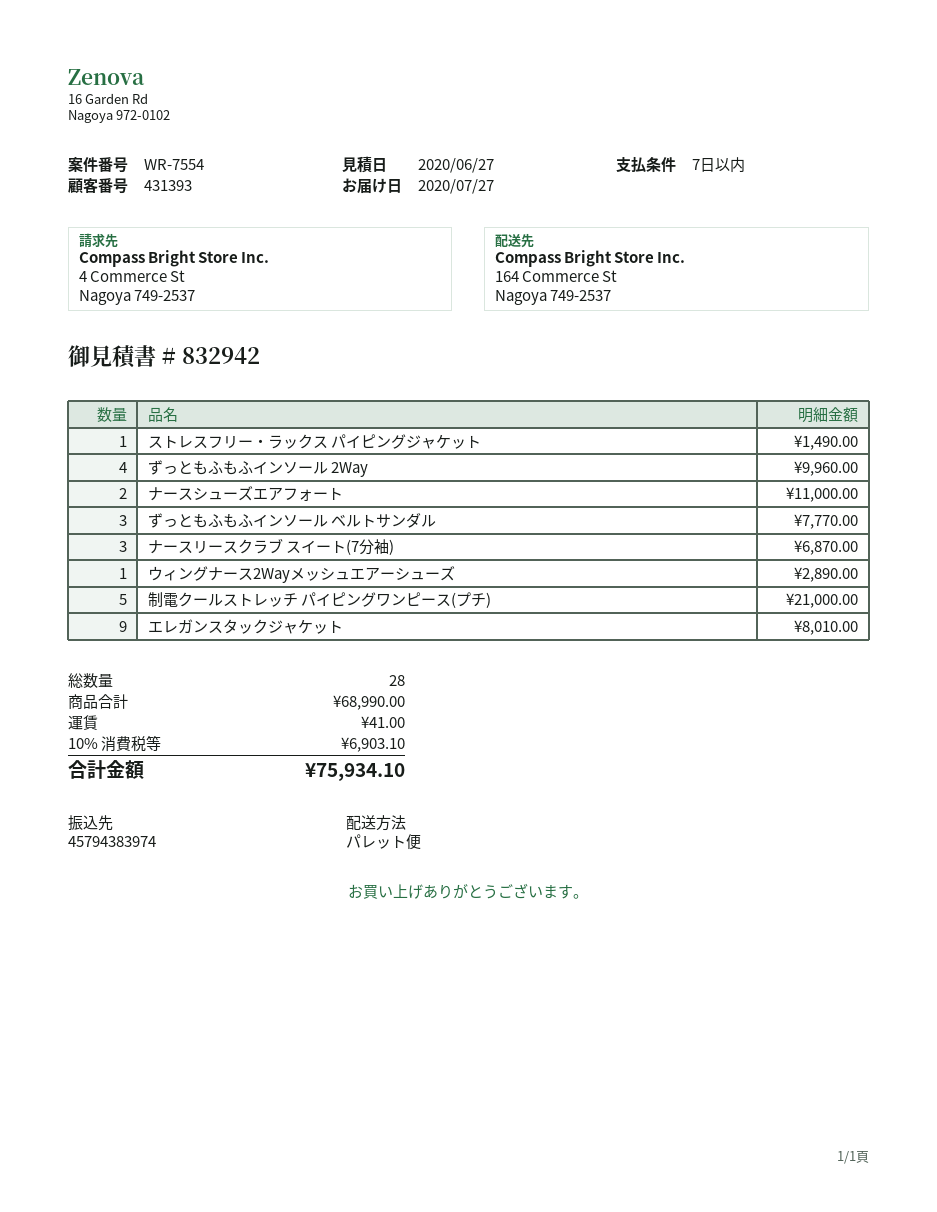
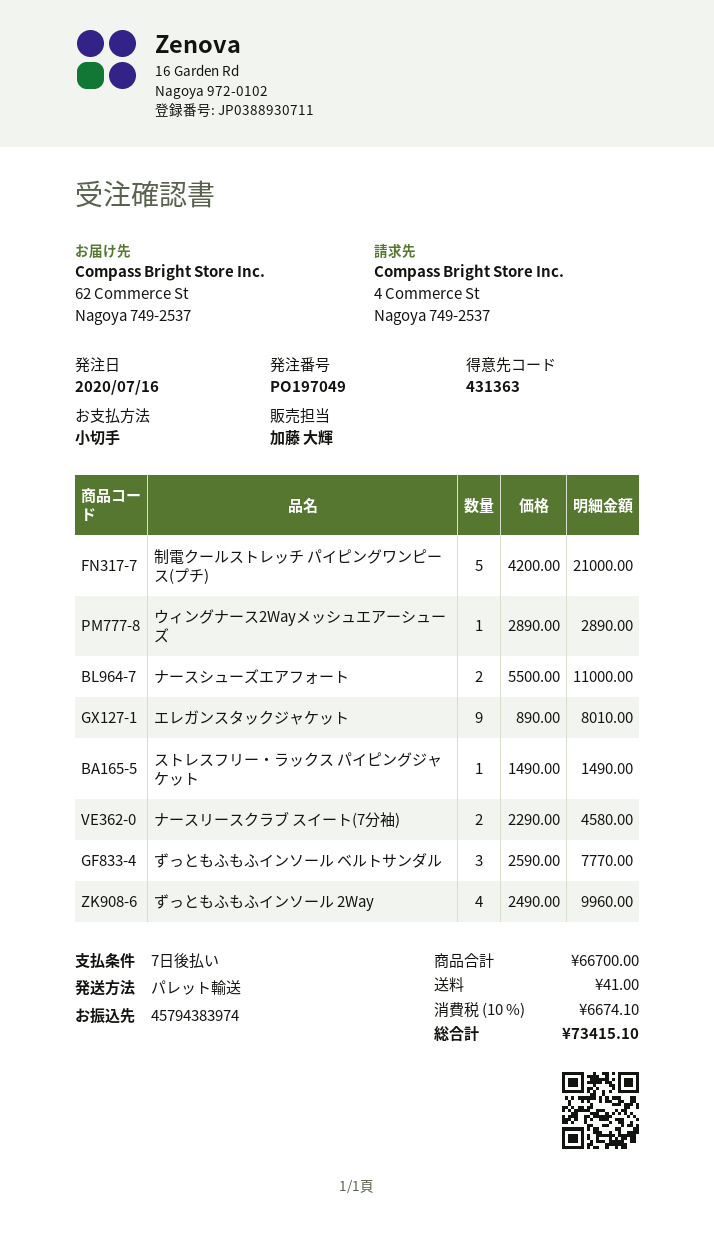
customer number: 431393 -> 431363
ship to: 164 Commerce St, Nagoya 749-2537 -> 62 Commerce St, Nagoya 749-2537
ナースリースクラブ スイート(7分袖): 3 for 6870.00 -> 2 for 4580.00
subtotal: 68990.00 -> 66700.00
tax: 10% = 6903.10 -> 10% = 6674.10
total: 75934.10 -> 73415.10

